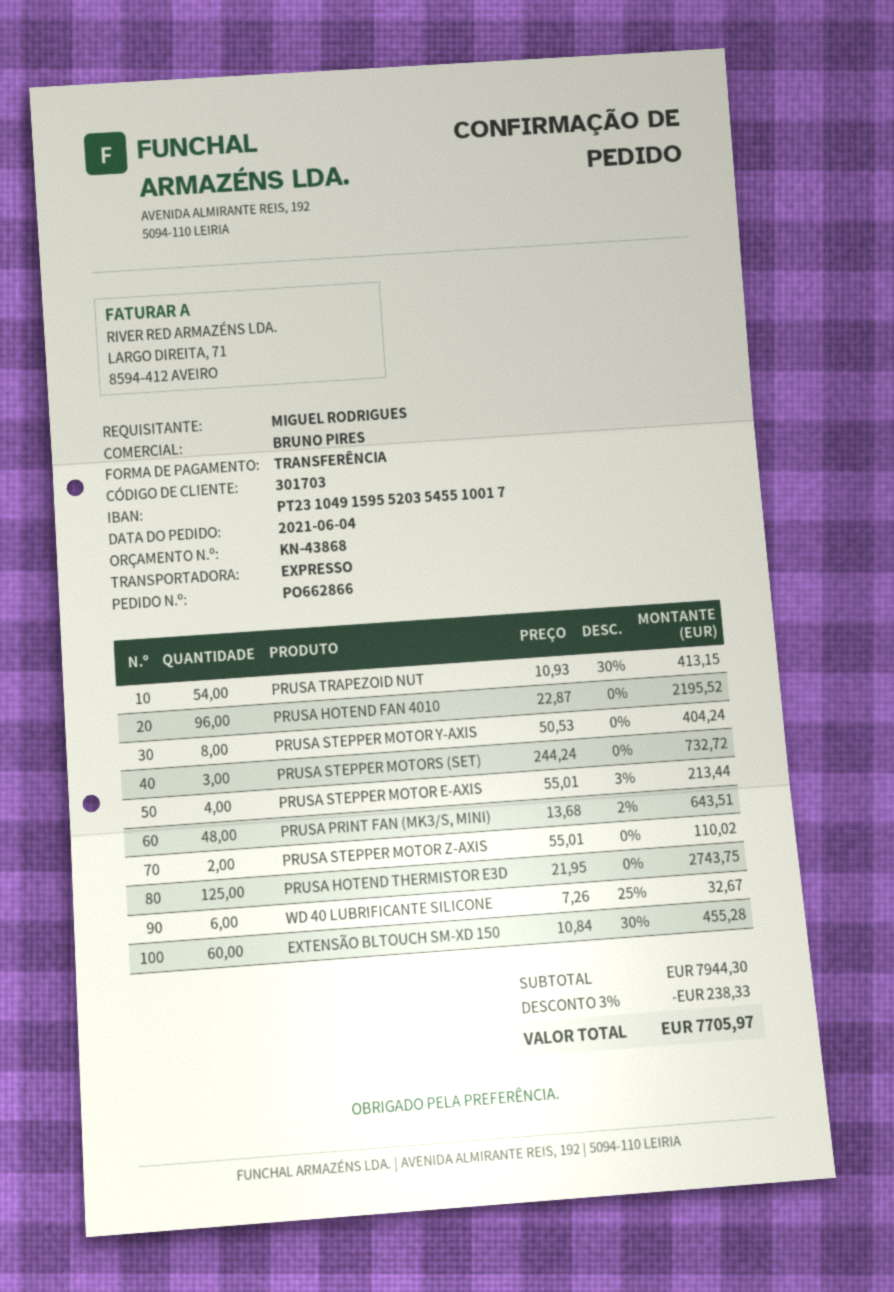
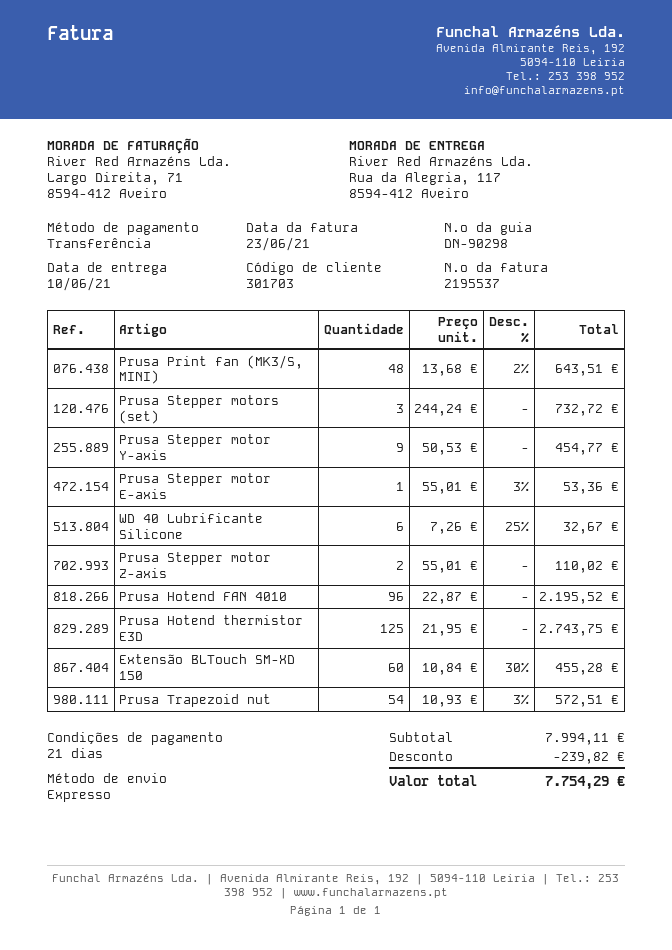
PRUSA TRAPEZOID NUT: 54 x 10.93 - 30% = 413.15 -> 54 x 10.93 - 3% = 572.51
PRUSA STEPPER MOTOR Y-AXIS: 8 x 50.53 = 404.24 -> 9 x 50.53 = 454.77
PRUSA STEPPER MOTOR E-AXIS: 4 x 55.01 - 3% = 213.44 -> 1 x 55.01 - 3% = 53.36
subtotal: 7944.30 -> 7994.11
discount: 238.33 -> 239.82
total: 7705.97 -> 7754.29

